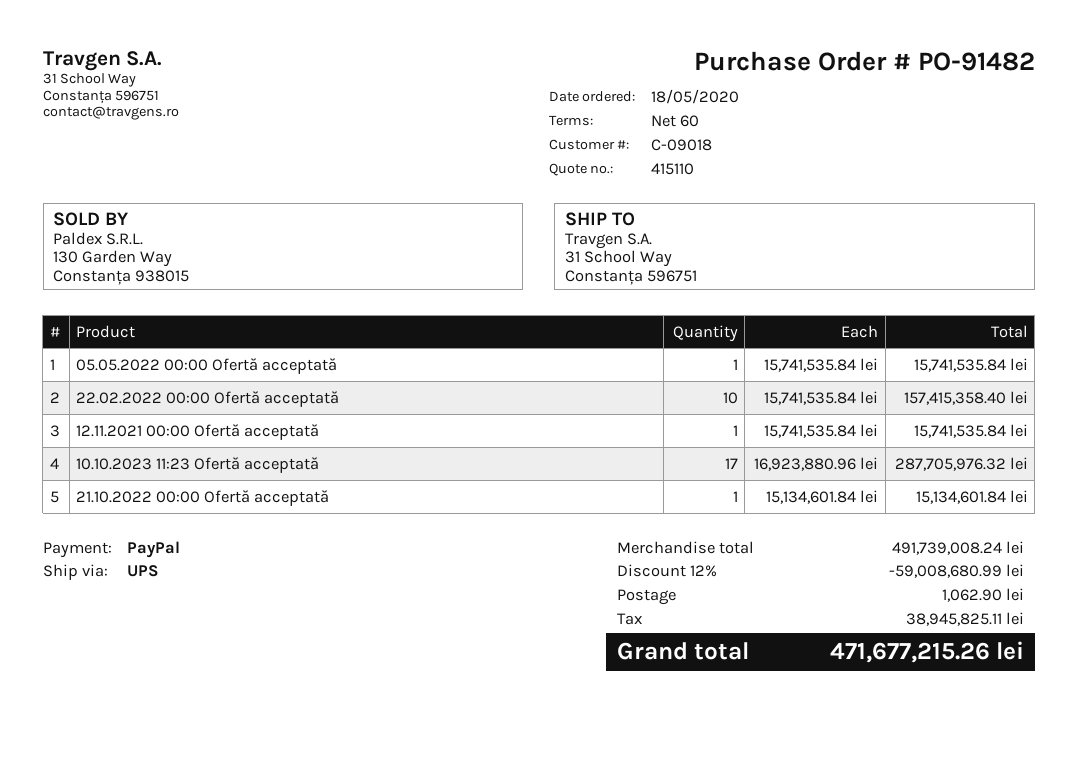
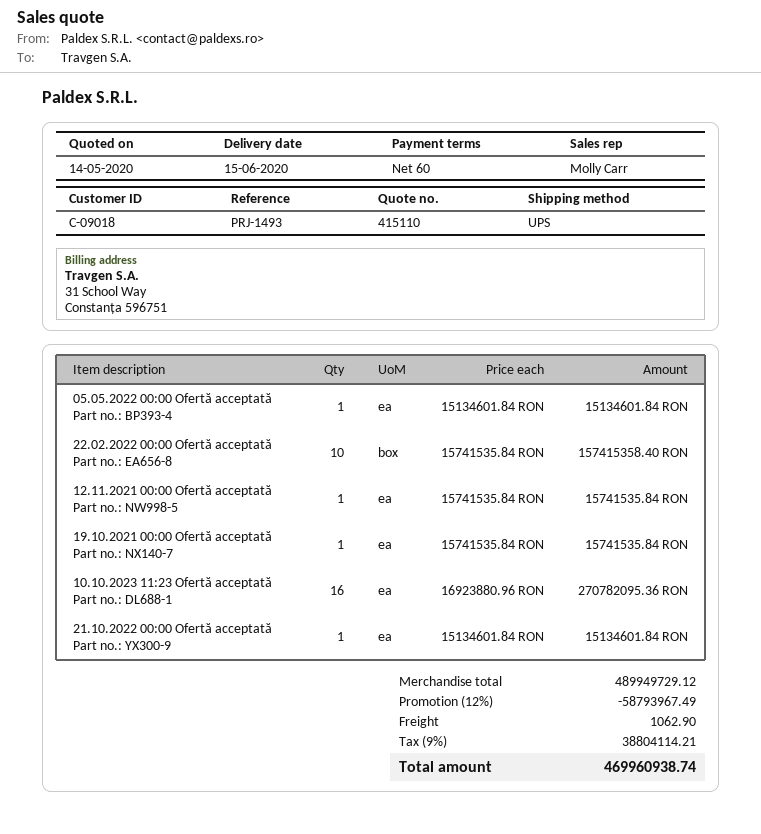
05.05.2022 00:00 Ofertă acceptată: 1 x 15741535.84 = 15741535.84 -> 1 x 15134601.84 = 15134601.84
10.10.2023 11:23 Ofertă acceptată: 17 x 16923880.96 = 287705976.32 -> 16 x 16923880.96 = 270782095.36
19.10.2021 00:00 Ofertă acceptată: none -> 1 x 15741535.84 = 15741535.84
subtotal: 491739008.24 -> 489949729.12
discount: 12% = 59008680.99 -> 12% = 58793967.49
tax: 38945825.11 -> 38804114.21
total: 471677215.26 -> 469960938.74

